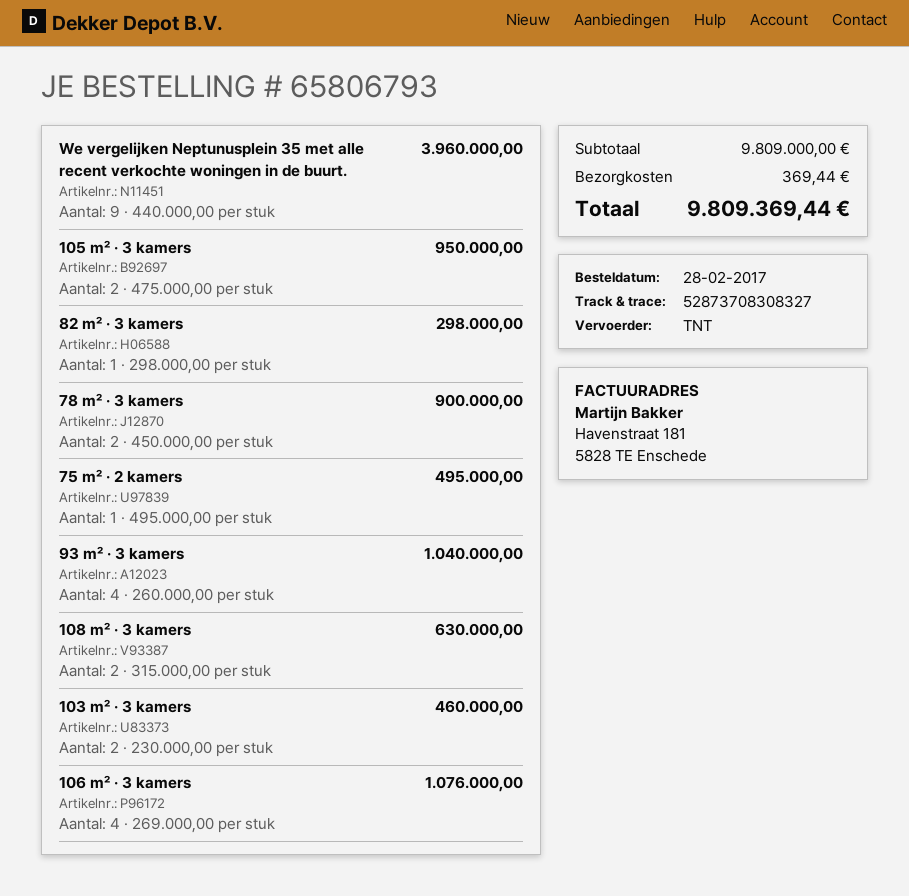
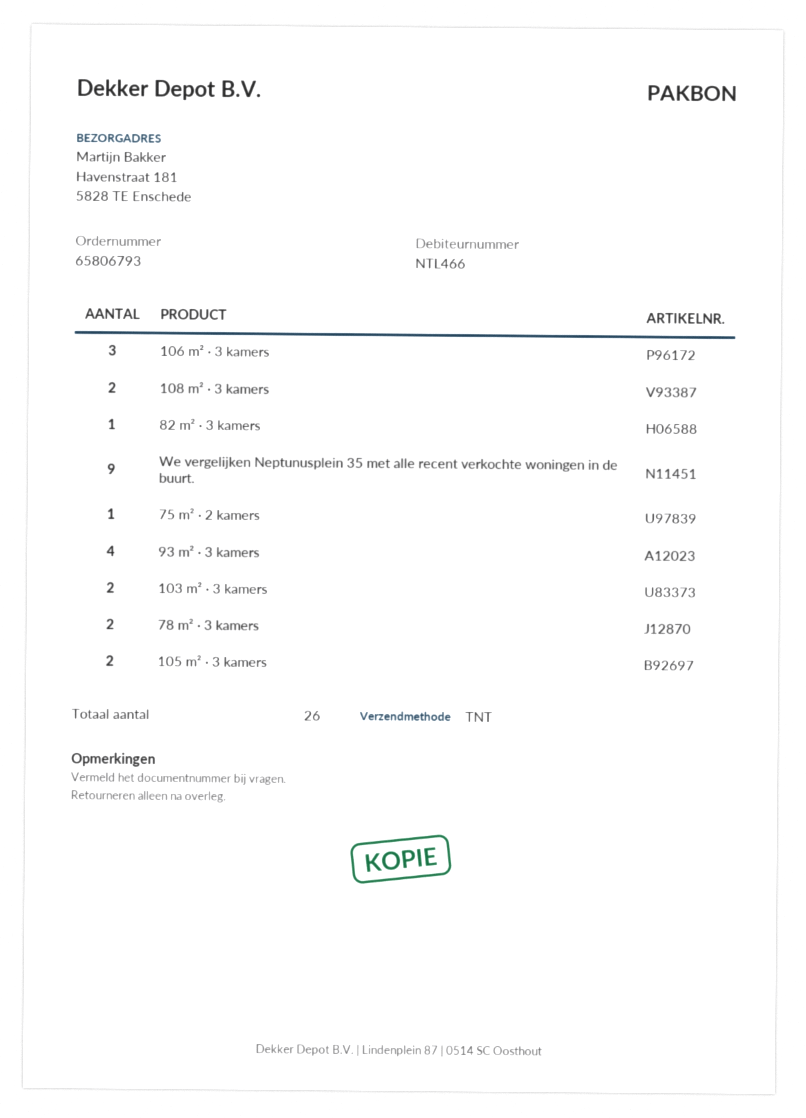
106 m² · 3 kamers: 4 -> 3

